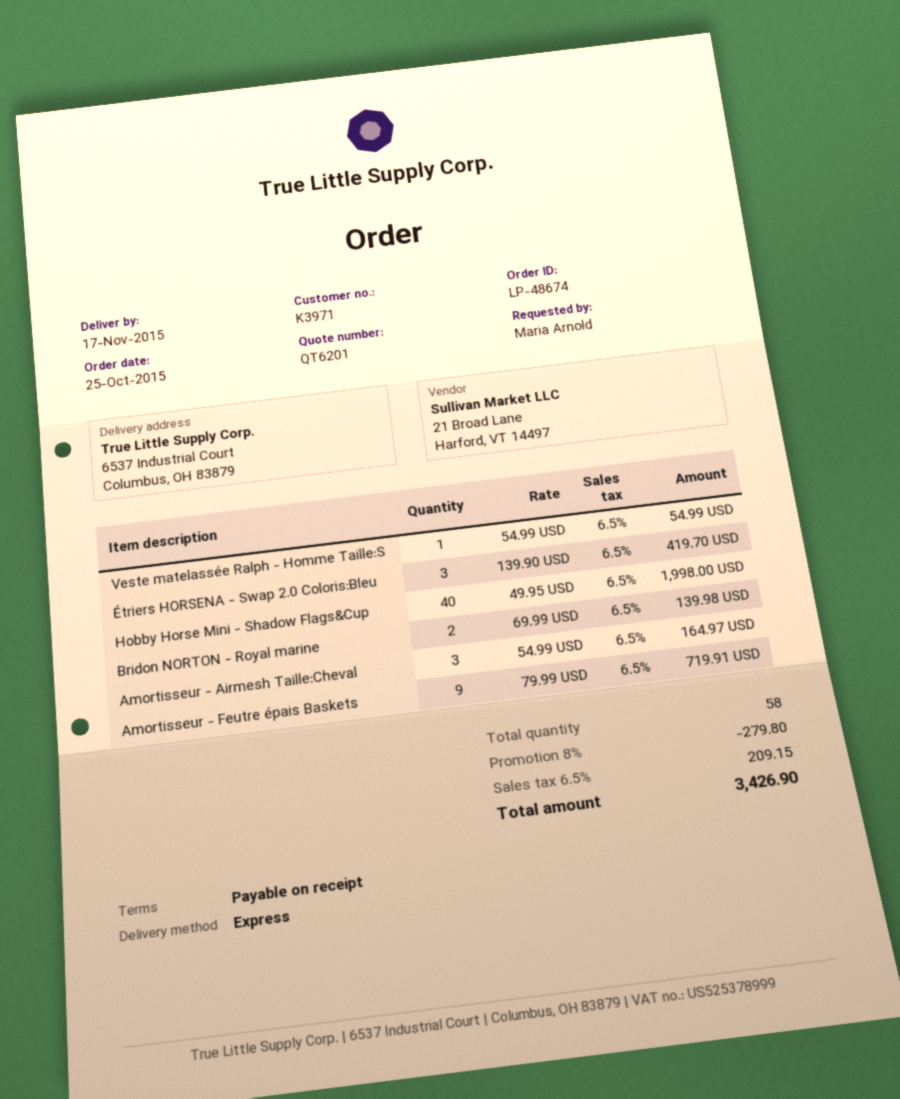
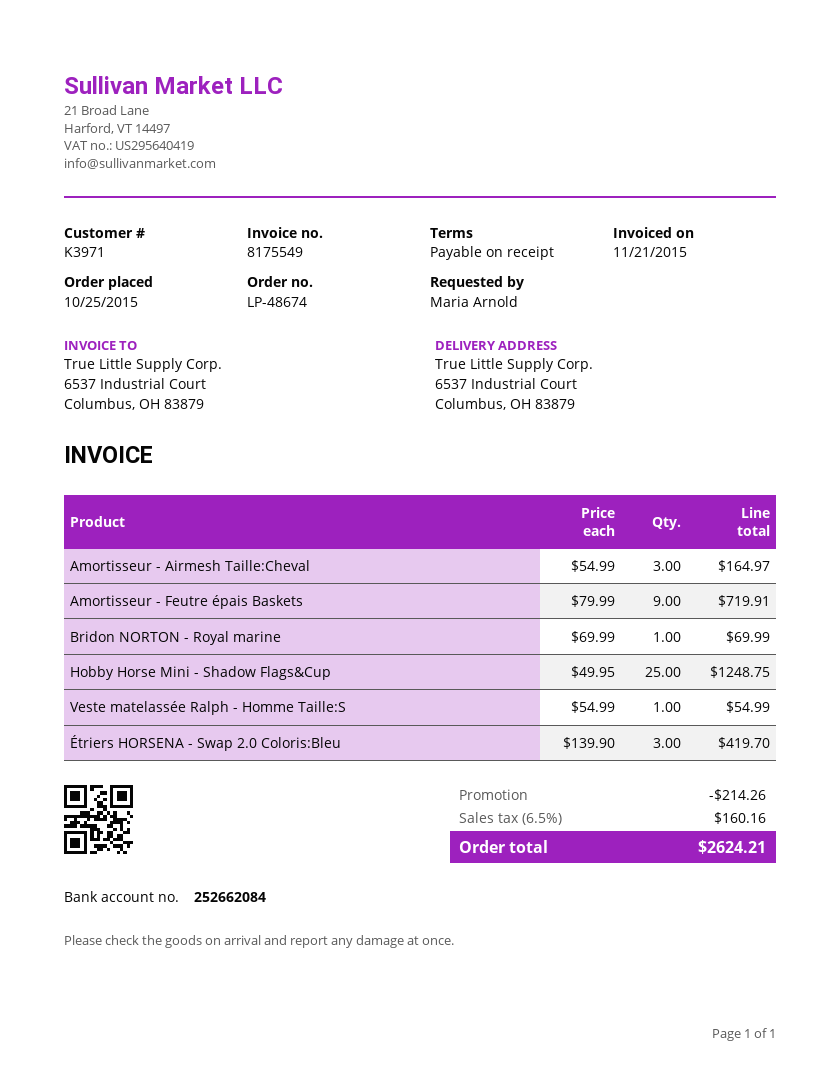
Hobby Horse Mini - Shadow Flags&Cup: 40 x 49.95 = 1998.00 -> 25 x 49.95 = 1248.75
Bridon NORTON - Royal marine: 2 x 69.99 = 139.98 -> 1 x 69.99 = 69.99
discount: 279.80 -> 214.26
tax: 6.5% = 209.15 -> 6.5% = 160.16
total: 3426.90 -> 2624.21

